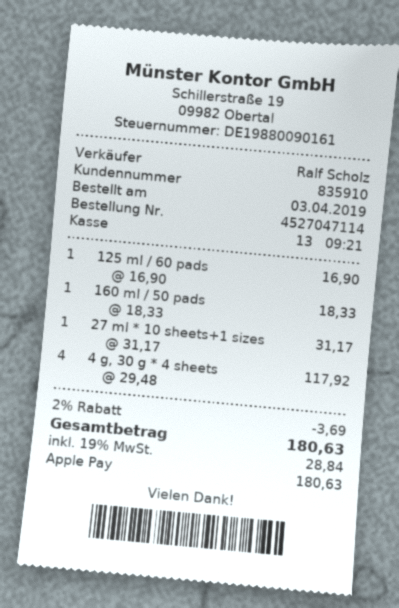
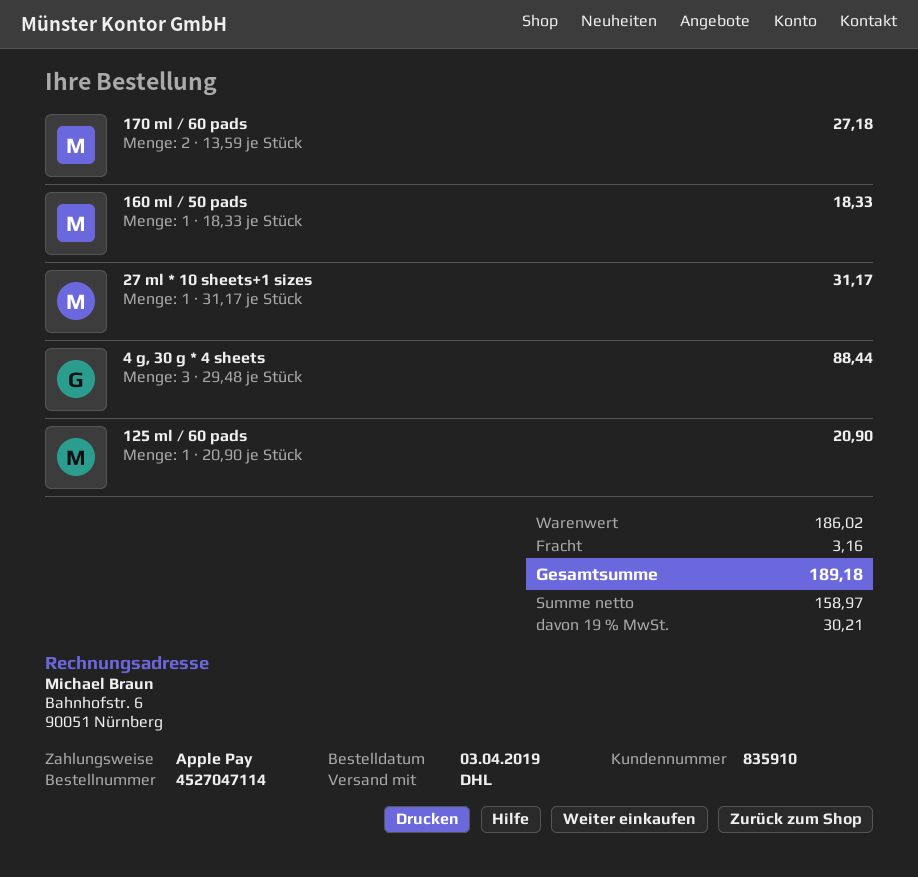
125 ml / 60 pads: 1 x 16.90 = 16.90 -> 1 x 20.90 = 20.90
4 g, 30 g * 4 sheets: 4 x 29.48 = 117.92 -> 3 x 29.48 = 88.44
170 ml / 60 pads: none -> 2 x 13.59 = 27.18
discount: 2% = 3.69 -> none
shipping: none -> 3.16
tax: 19% = 28.84 -> 19% = 30.21
total: 180.63 -> 189.18

